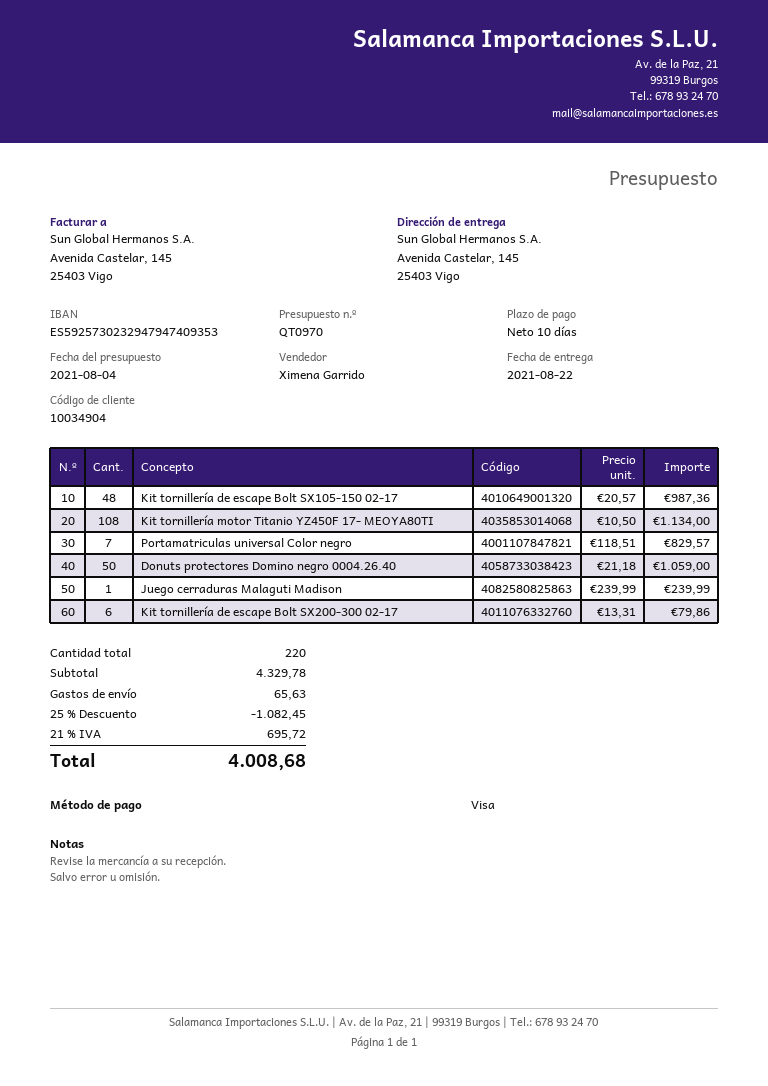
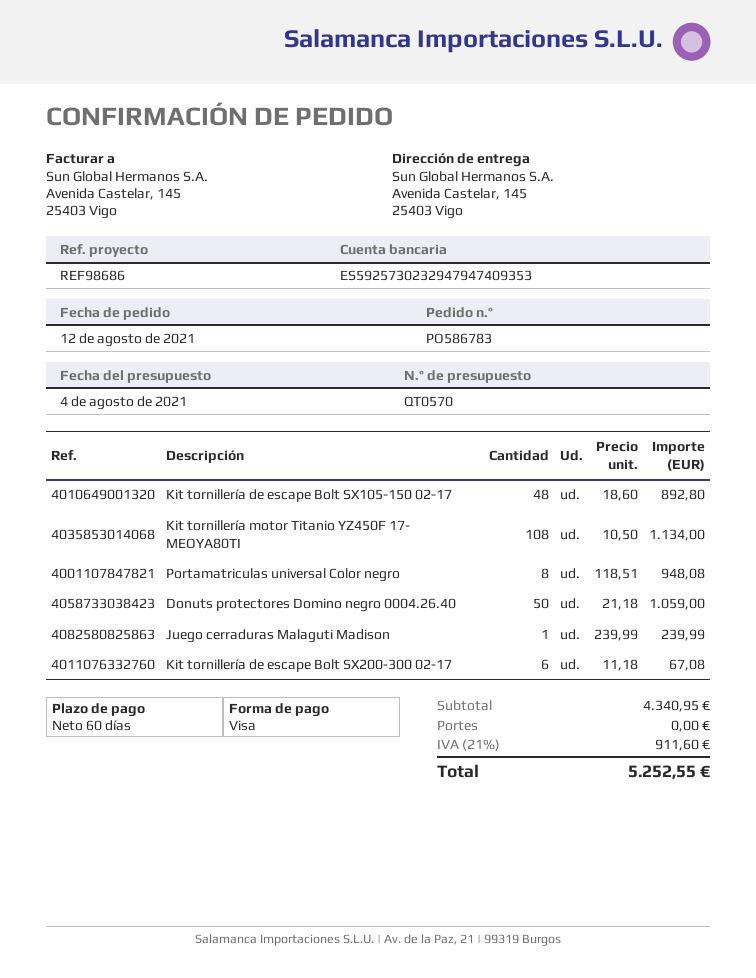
quote number: QT0970 -> QT0570
payment terms: 10 days -> 60 days
Kit tornillería de escape Bolt SX105-150 02-17: 48 x 20.57 = 987.36 -> 48 x 18.60 = 892.80
Portamatriculas universal Color negro: 7 x 118.51 = 829.57 -> 8 x 118.51 = 948.08
Kit tornillería de escape Bolt SX200-300 02-17: 6 x 13.31 = 79.86 -> 6 x 11.18 = 67.08
subtotal: 4329.78 -> 4340.95
discount: 25% = 1082.45 -> none
shipping: 65.63 -> 0.00
tax: 21% = 695.72 -> 21% = 911.60
total: 4008.68 -> 5252.55

